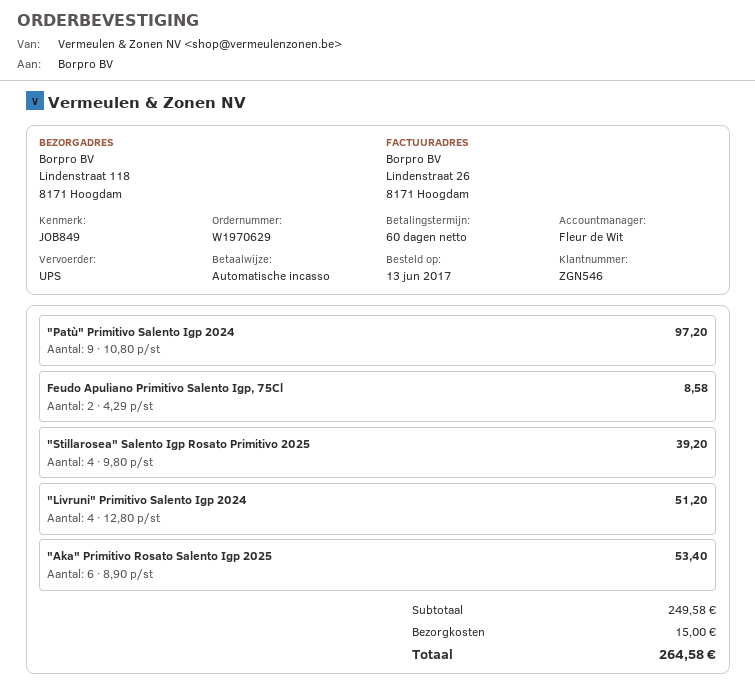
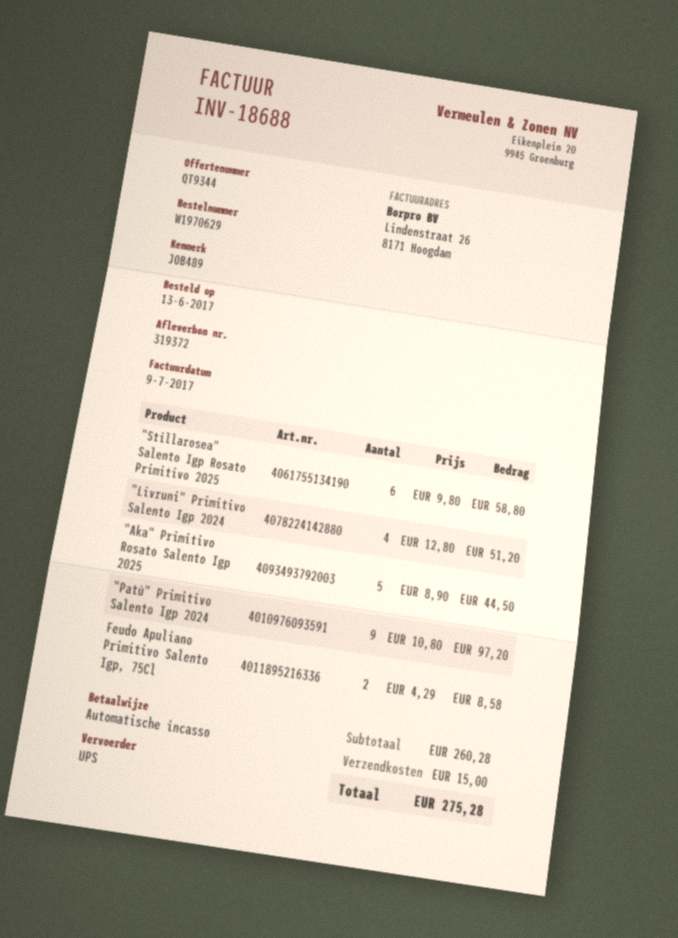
reference: JOB849 -> JOB489
"Stillarosea" Salento Igp Rosato Primitivo 2025: 4 x 9.80 = 39.20 -> 6 x 9.80 = 58.80
"Aka" Primitivo Rosato Salento Igp 2025: 6 x 8.90 = 53.40 -> 5 x 8.90 = 44.50
subtotal: 249.58 -> 260.28
total: 264.58 -> 275.28

